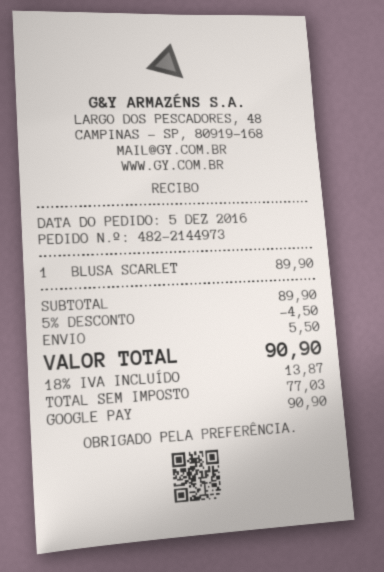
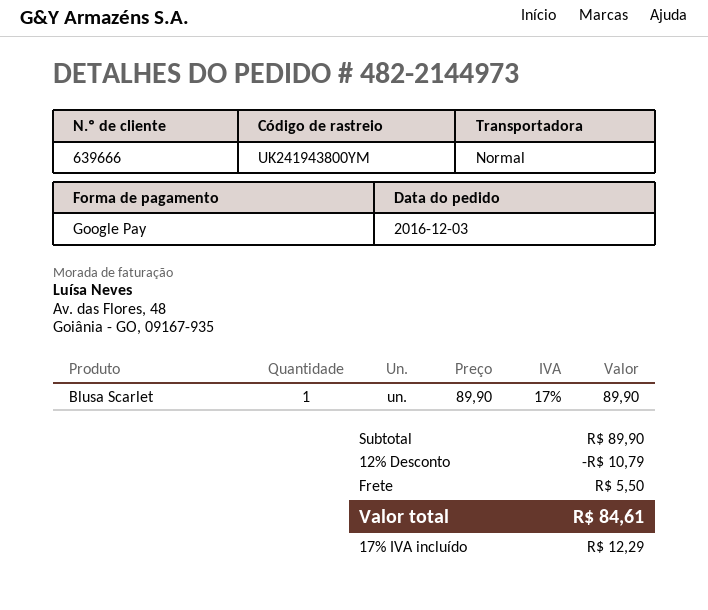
order date: 2016-12-05 -> 2016-12-03
discount: 5% = 4.50 -> 12% = 10.79
tax: 18% = 13.87 -> 17% = 12.29
total: 90.90 -> 84.61

